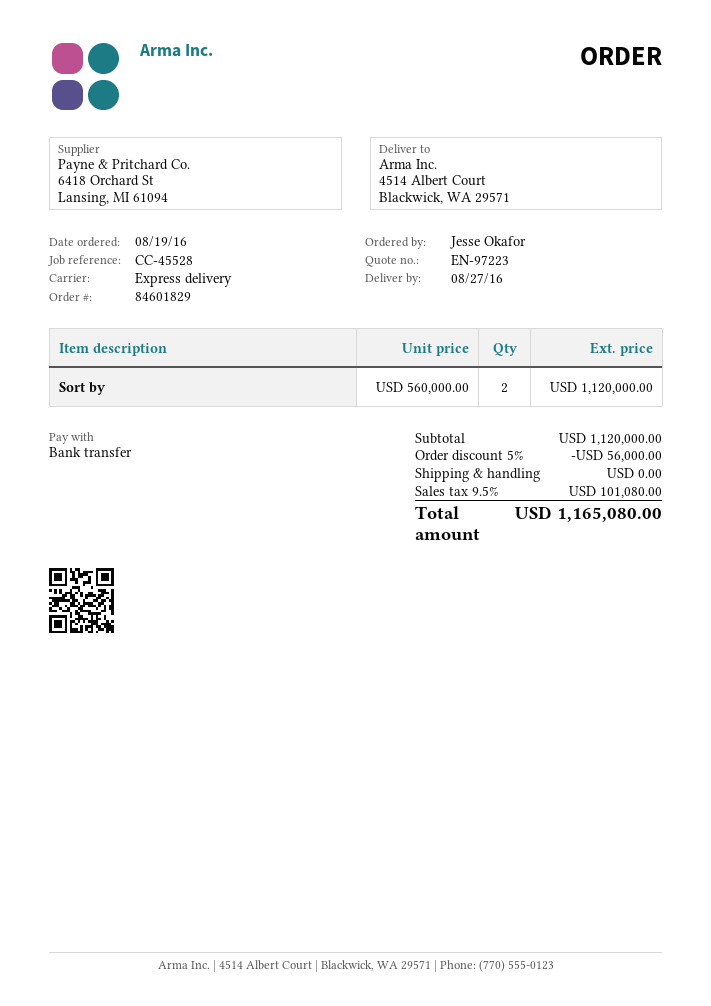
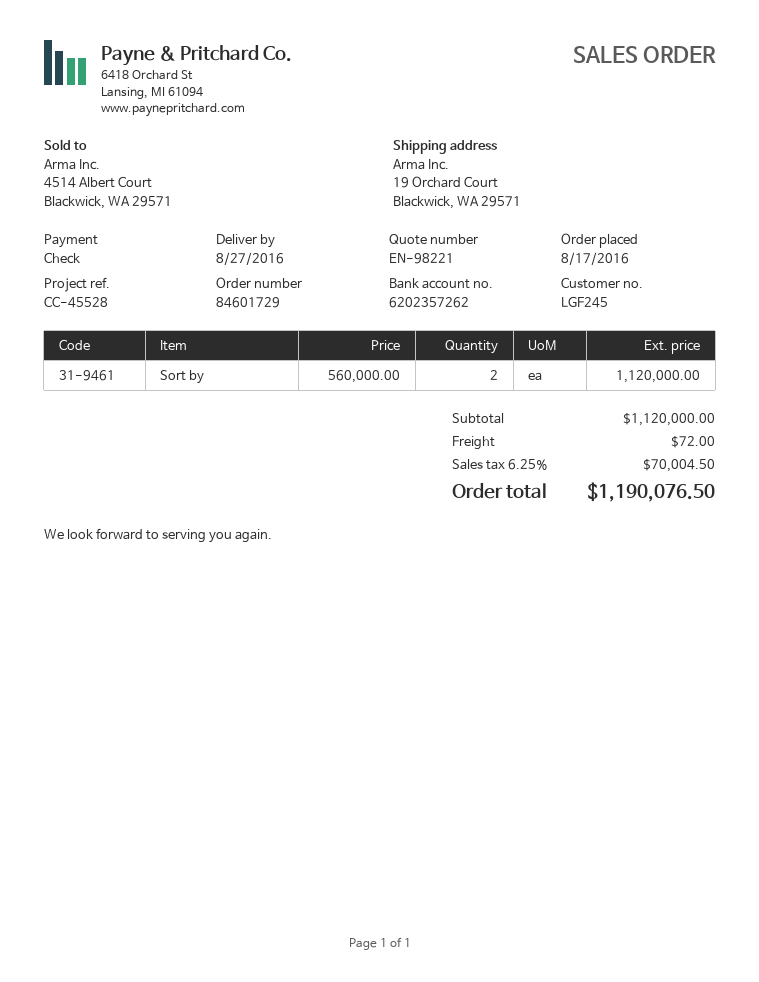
quote number: EN-97223 -> EN-98221
order number: 84601829 -> 84601729
order date: 2016-08-19 -> 2016-08-17
payment method: bank transfer -> cheque
ship to: 4514 Albert Court, Blackwick, WA 29571 -> 19 Orchard Court, Blackwick, WA 29571
discount: 5% = 56000.00 -> none
shipping: 0.00 -> 72.00
tax: 9.5% = 101080.00 -> 6.25% = 70004.50
total: 1165080.00 -> 1190076.50

